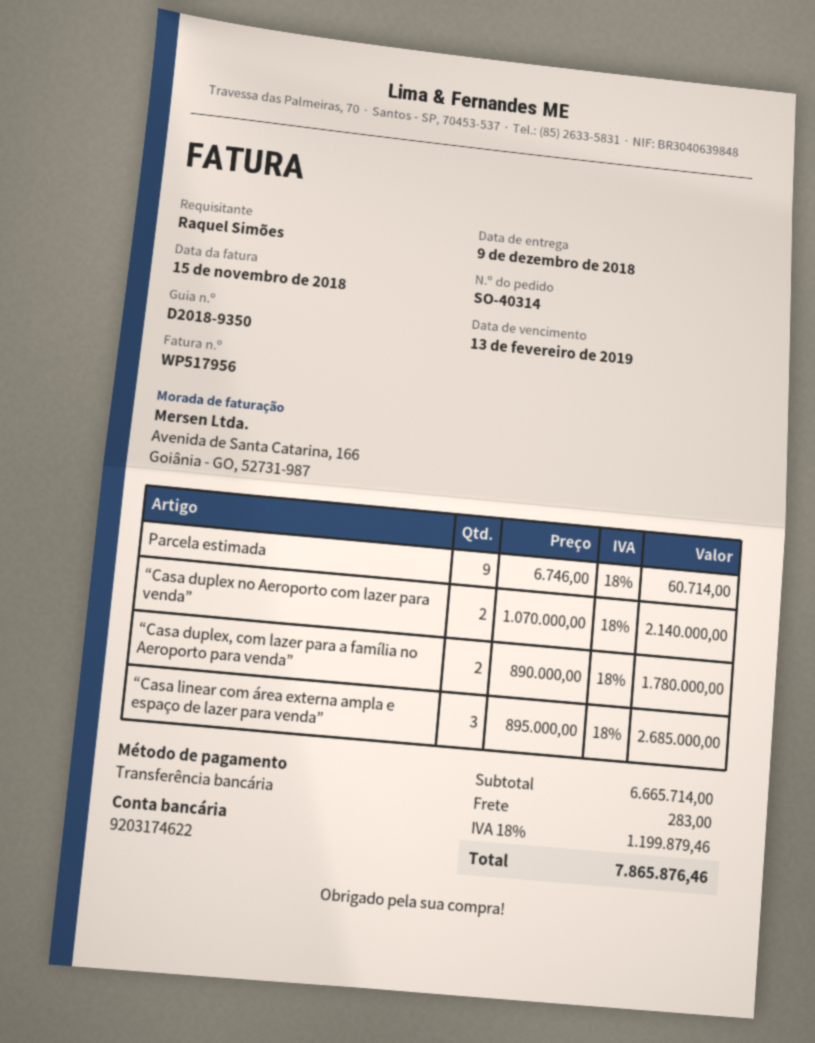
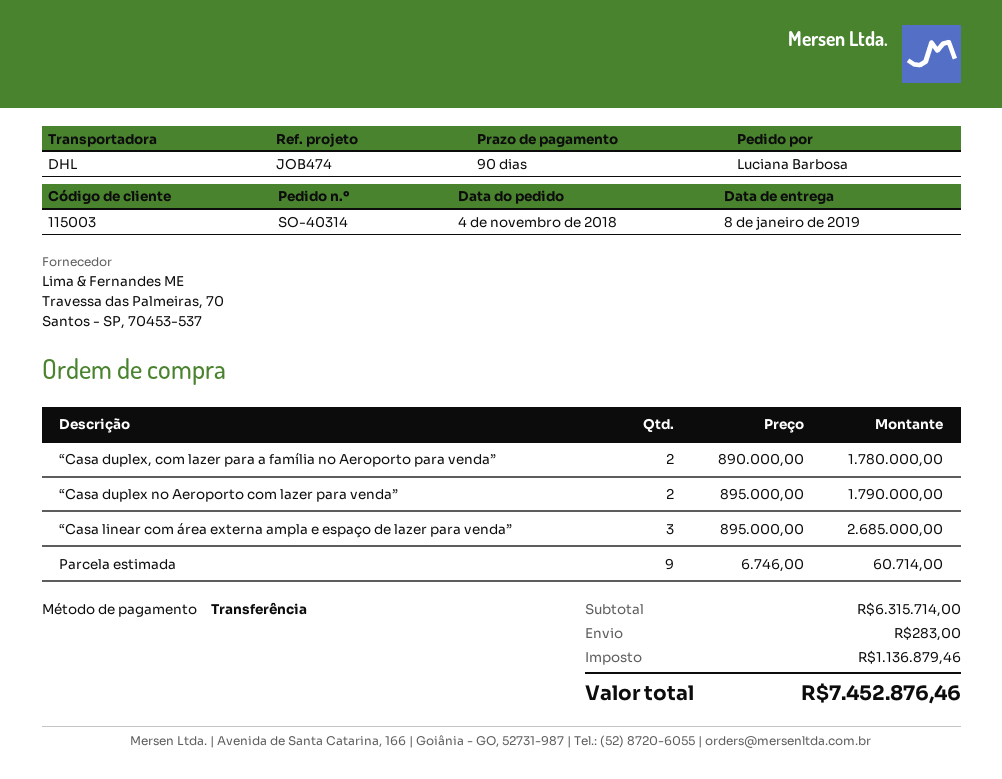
delivery date: 2018-12-09 -> 2019-01-08
ordered by: Raquel Simões -> Luciana Barbosa
“Casa duplex no Aeroporto com lazer para venda”: 2 x 1070000.00 = 2140000.00 -> 2 x 895000.00 = 1790000.00
subtotal: 6665714.00 -> 6315714.00
tax: 1199879.46 -> 1136879.46
total: 7865876.46 -> 7452876.46

